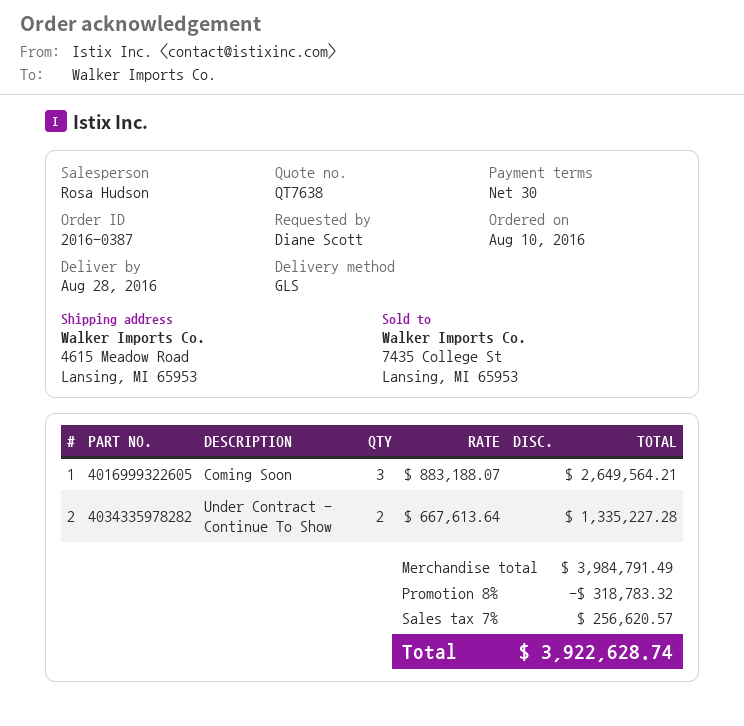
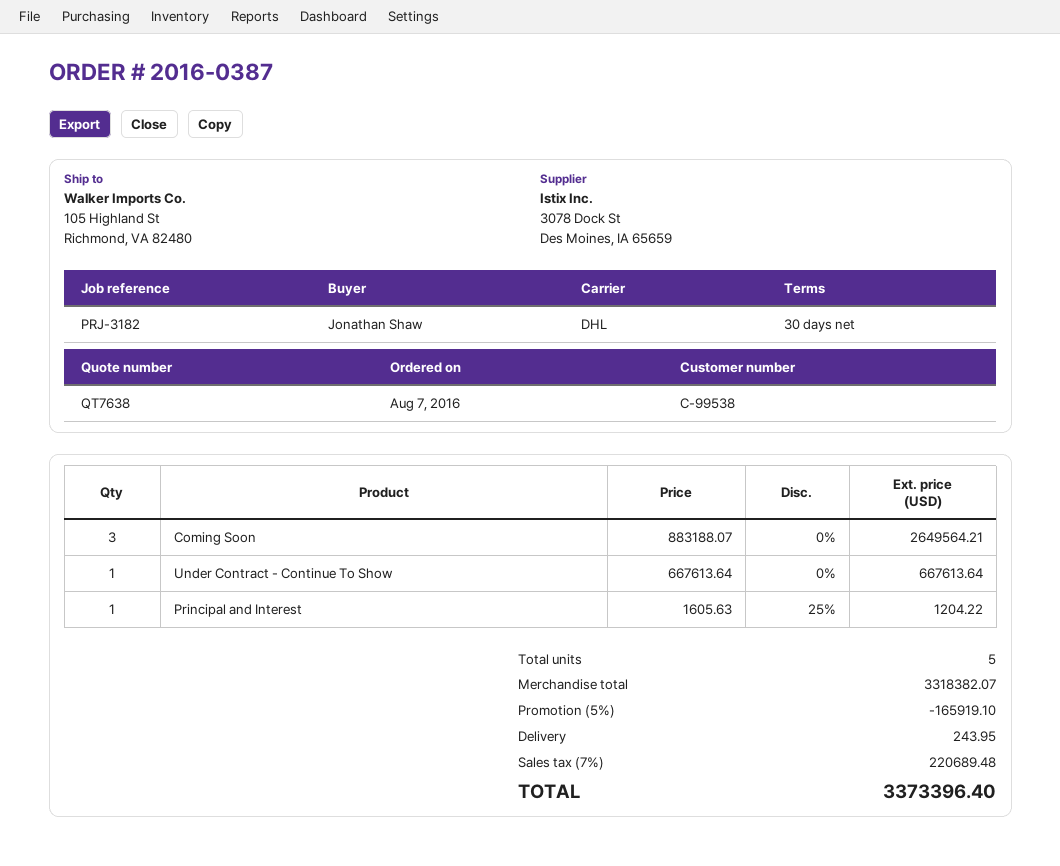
order date: 2016-08-10 -> 2016-08-07
ordered by: Diane Scott -> Jonathan Shaw
shipping method: GLS -> DHL
ship to: 4615 Meadow Road, Lansing, MI 65953 -> 105 Highland St, Richmond, VA 82480
Under Contract - Continue To Show: 2 x 667613.64 = 1335227.28 -> 1 x 667613.64 = 667613.64
Principal and Interest: none -> 1 x 1605.63 - 25% = 1204.22
subtotal: 3984791.49 -> 3318382.07
discount: 8% = 318783.32 -> 5% = 165919.10
shipping: none -> 243.95
tax: 7% = 256620.57 -> 7% = 220689.48
total: 3922628.74 -> 3373396.40

